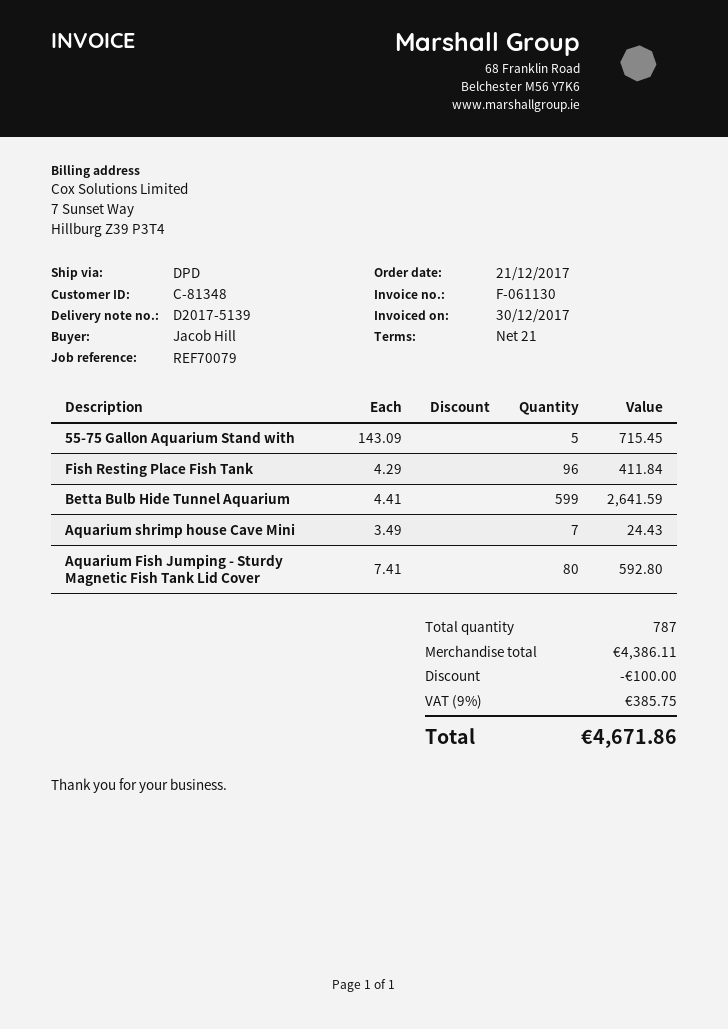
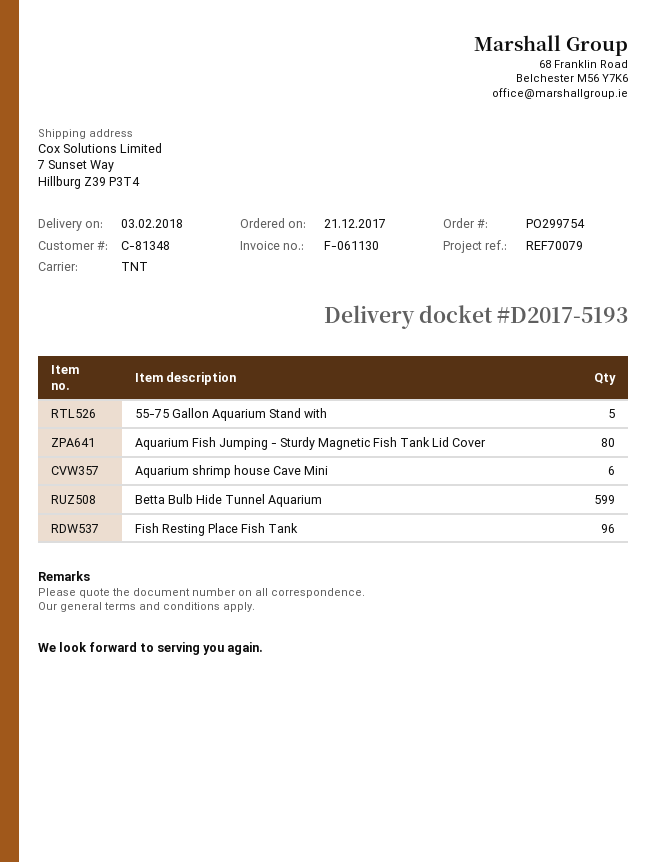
delivery note number: D2017-5139 -> D2017-5193
shipping method: DPD -> TNT
Aquarium shrimp house Cave Mini: 7 -> 6

